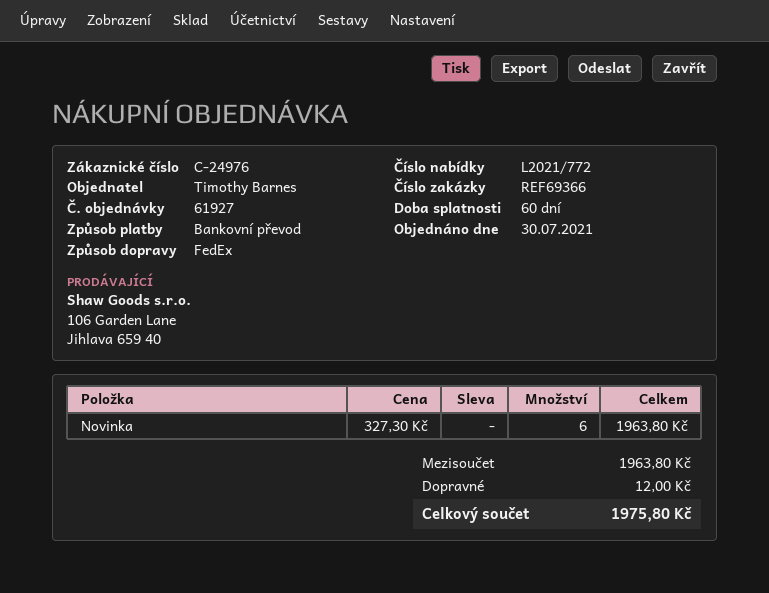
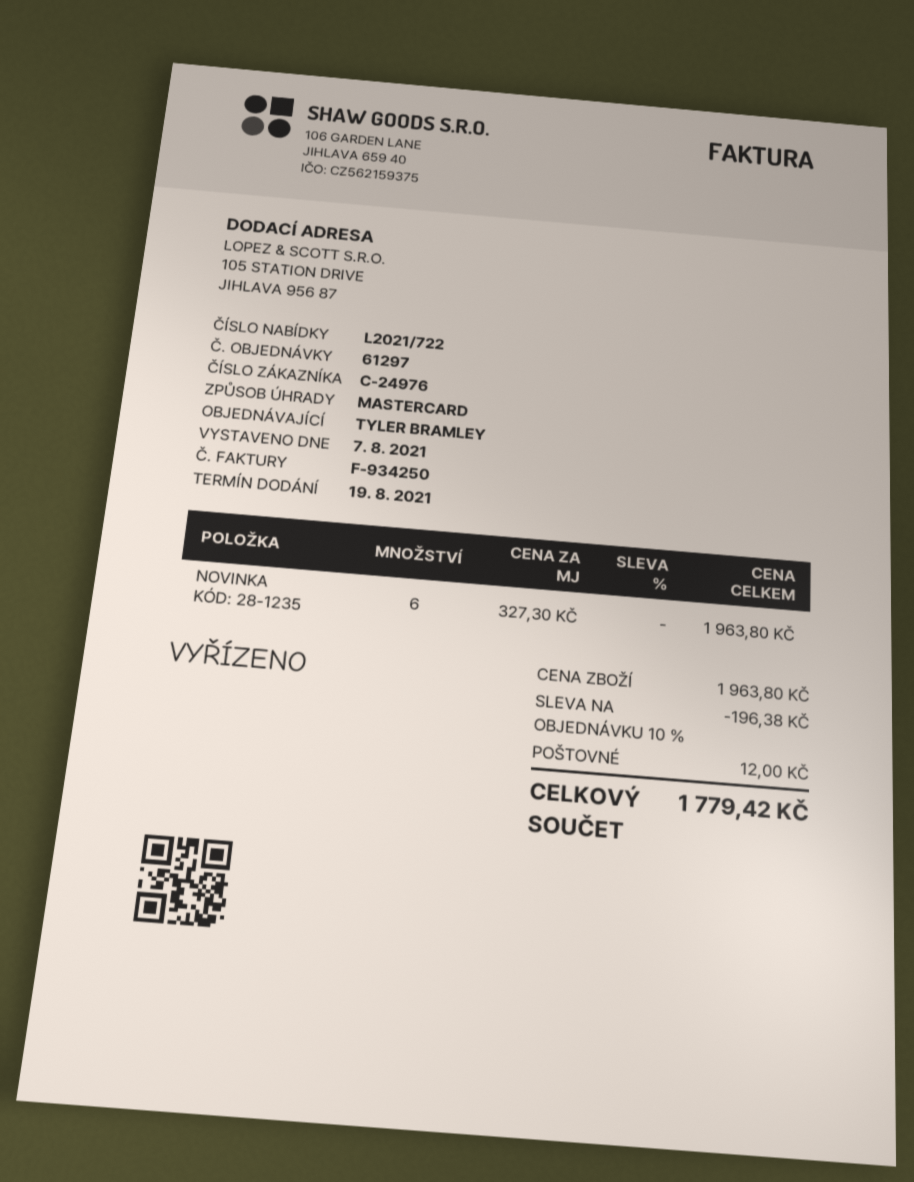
quote number: L2021/772 -> L2021/722
order number: 61927 -> 61297
ordered by: Timothy Barnes -> TYLER BRAMLEY
payment method: bank transfer -> Mastercard
discount: none -> 10% = 196.38
total: 1975.80 -> 1779.42

